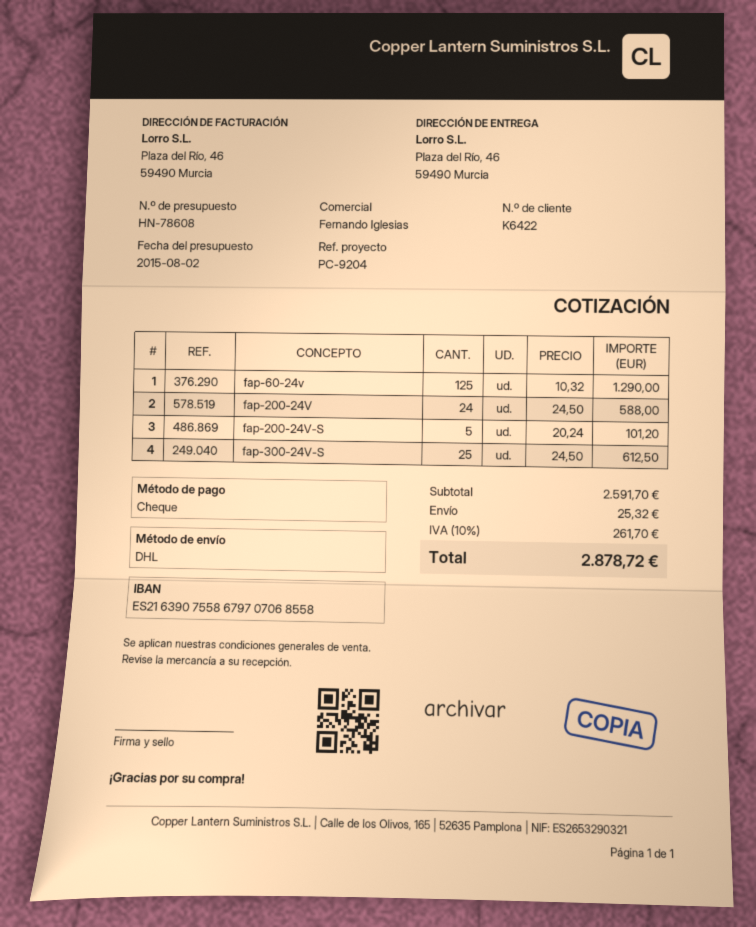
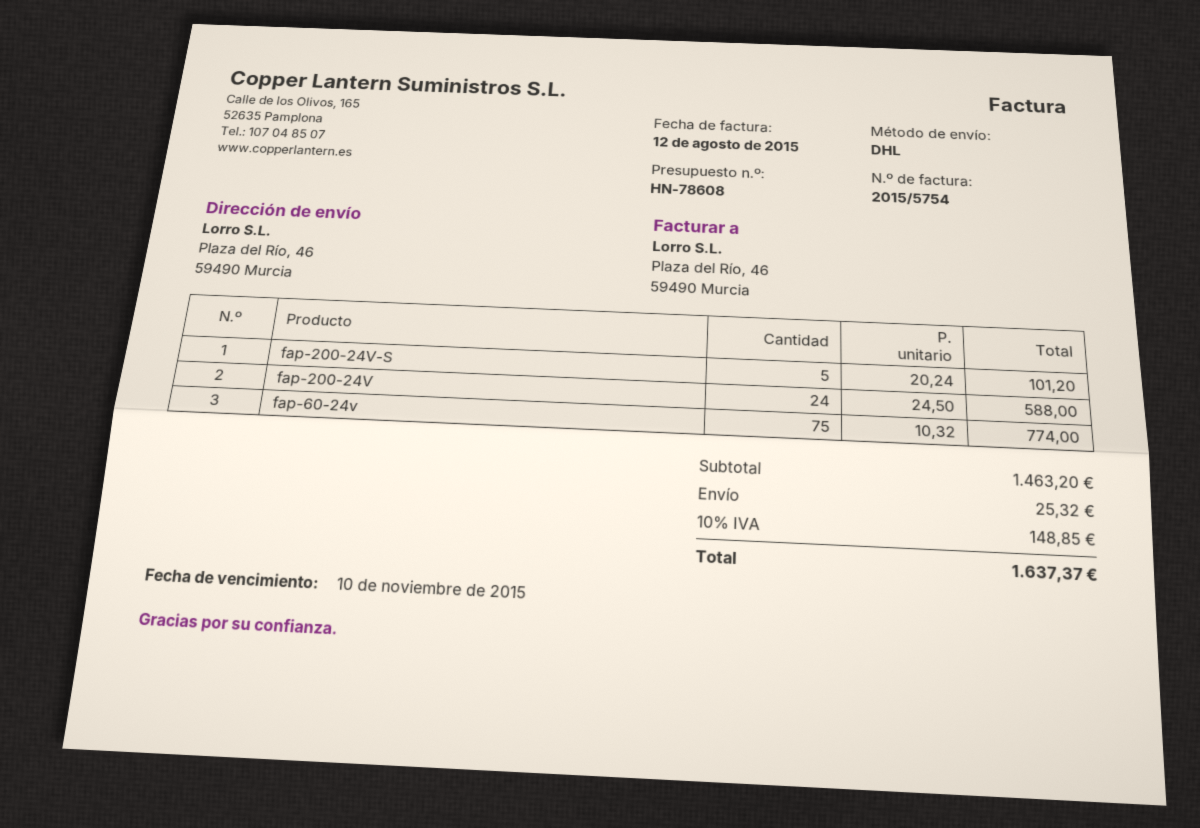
fap-60-24v: 125 x 10.32 = 1290.00 -> 75 x 10.32 = 774.00
fap-300-24V-S: 25 x 24.50 = 612.50 -> none
subtotal: 2591.70 -> 1463.20
tax: 10% = 261.70 -> 10% = 148.85
total: 2878.72 -> 1637.37

